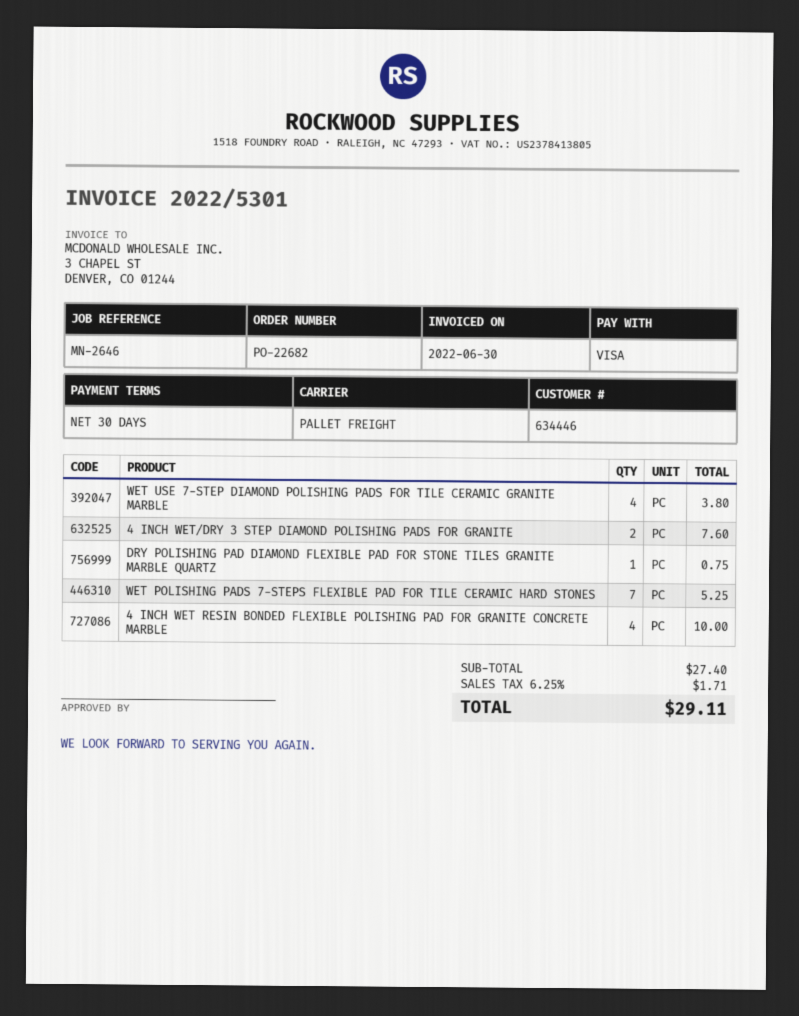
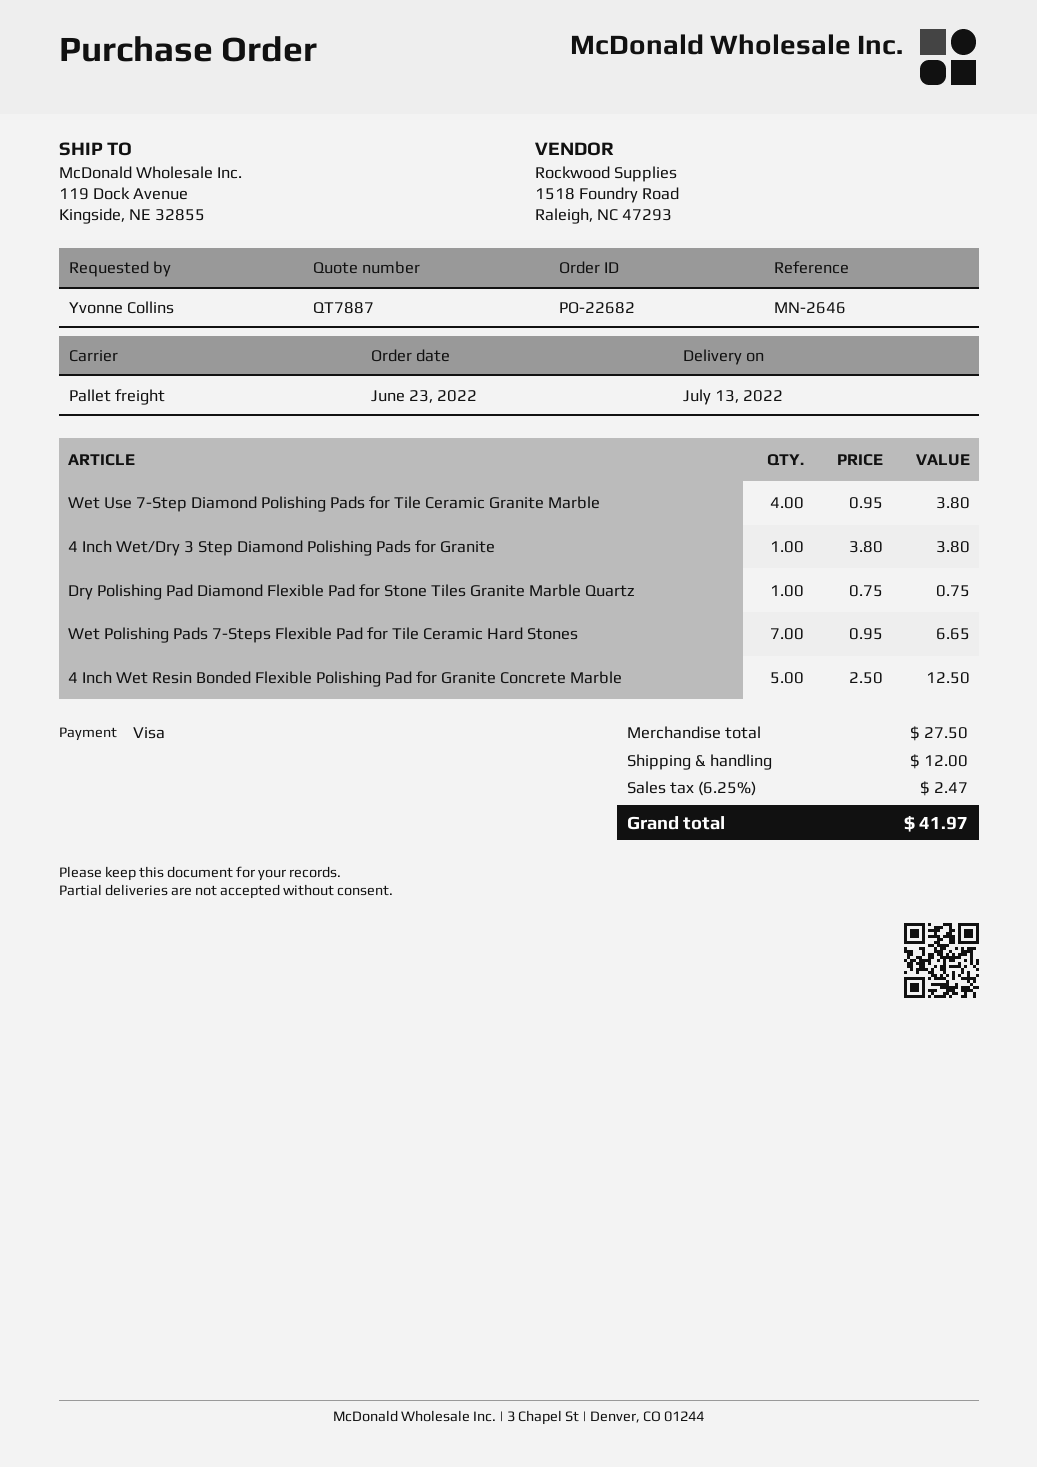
4 INCH WET/DRY 3 STEP DIAMOND POLISHING PADS FOR GRANITE: 2 for 7.60 -> 1 for 3.80
WET POLISHING PADS 7-STEPS FLEXIBLE PAD FOR TILE CERAMIC HARD STONES: 7 for 5.25 -> 7 for 6.65
4 INCH WET RESIN BONDED FLEXIBLE POLISHING PAD FOR GRANITE CONCRETE MARBLE: 4 for 10.00 -> 5 for 12.50
subtotal: 27.40 -> 27.50
shipping: none -> 12.00
tax: 6.25% = 1.71 -> 6.25% = 2.47
total: 29.11 -> 41.97

